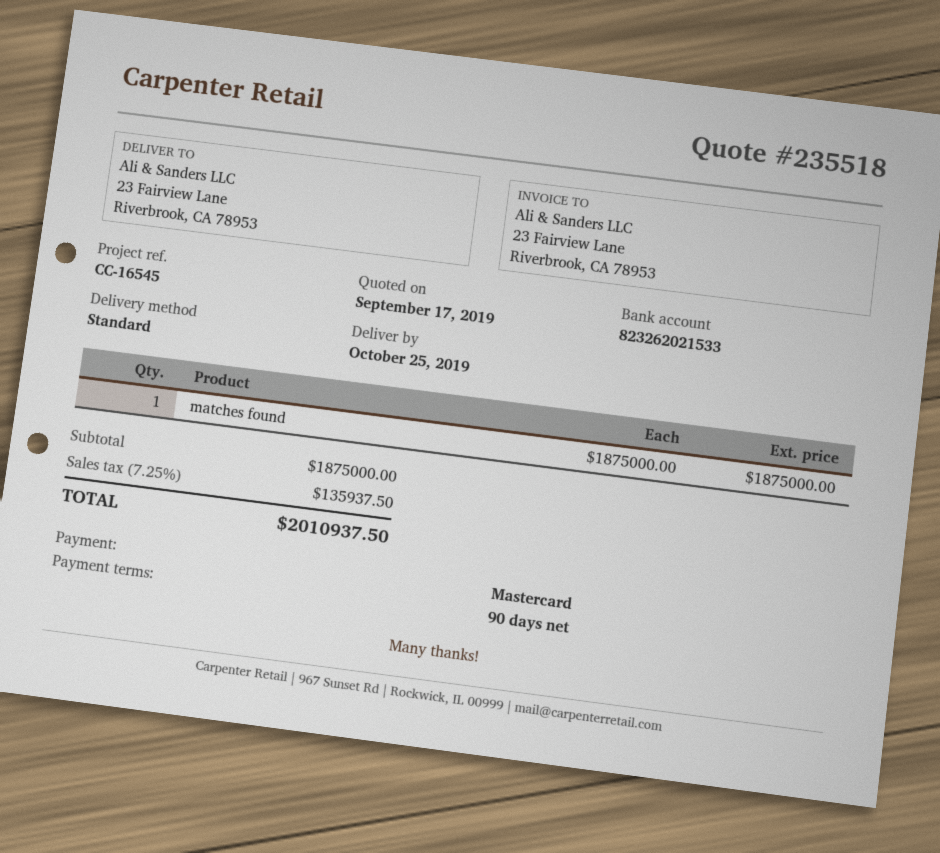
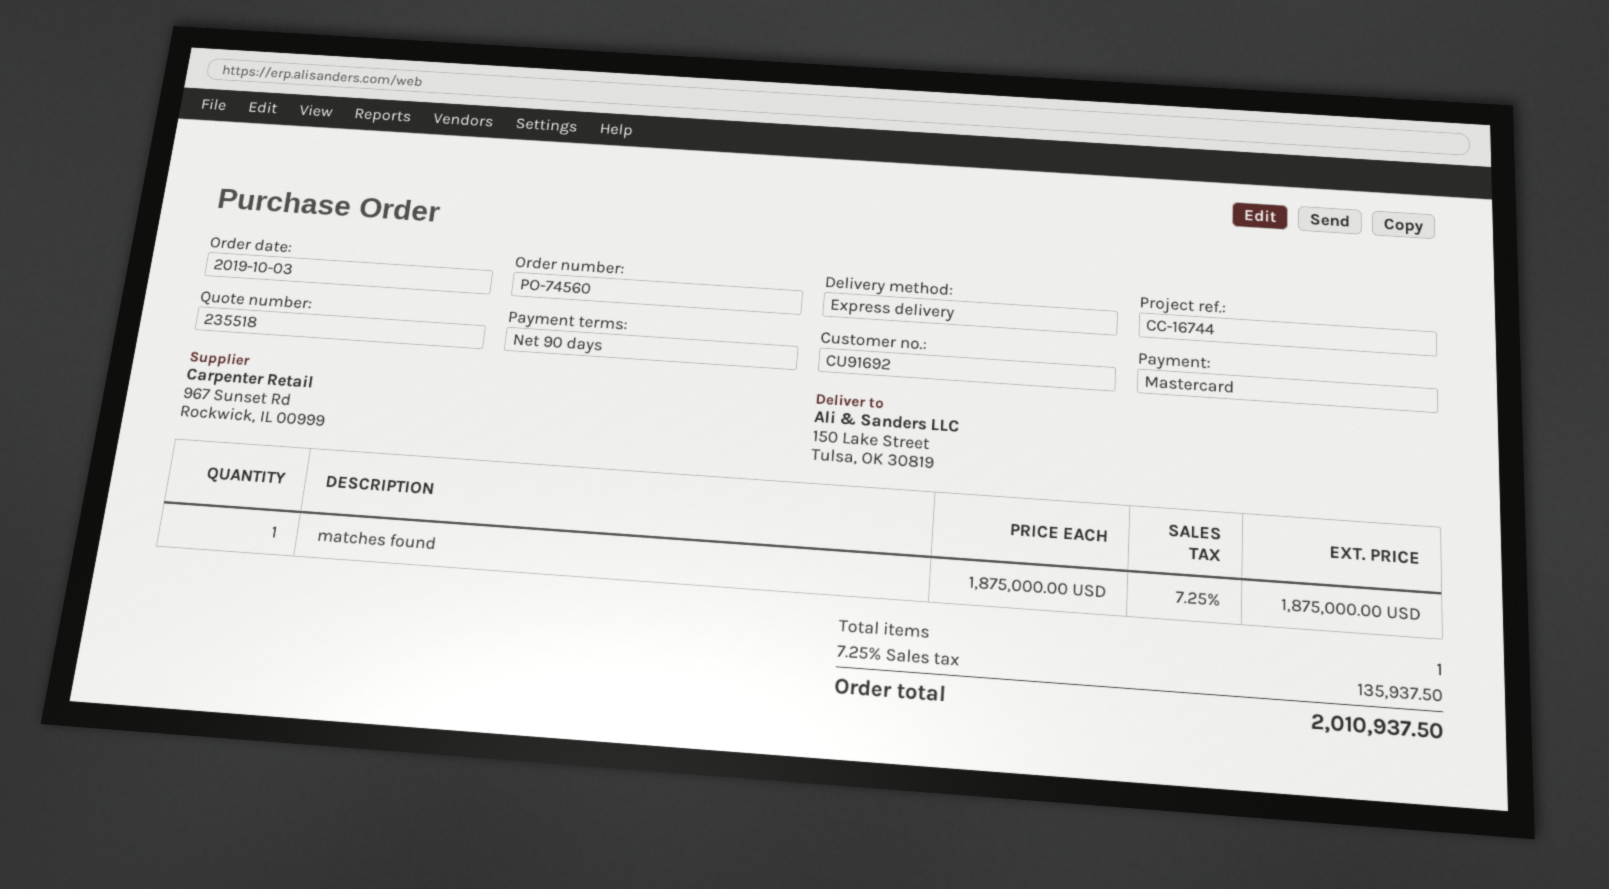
reference: CC-16545 -> CC-16744
shipping method: standard -> express
ship to: 23 Fairview Lane, Riverbrook, CA 78953 -> 150 Lake Street, Tulsa, OK 30819

